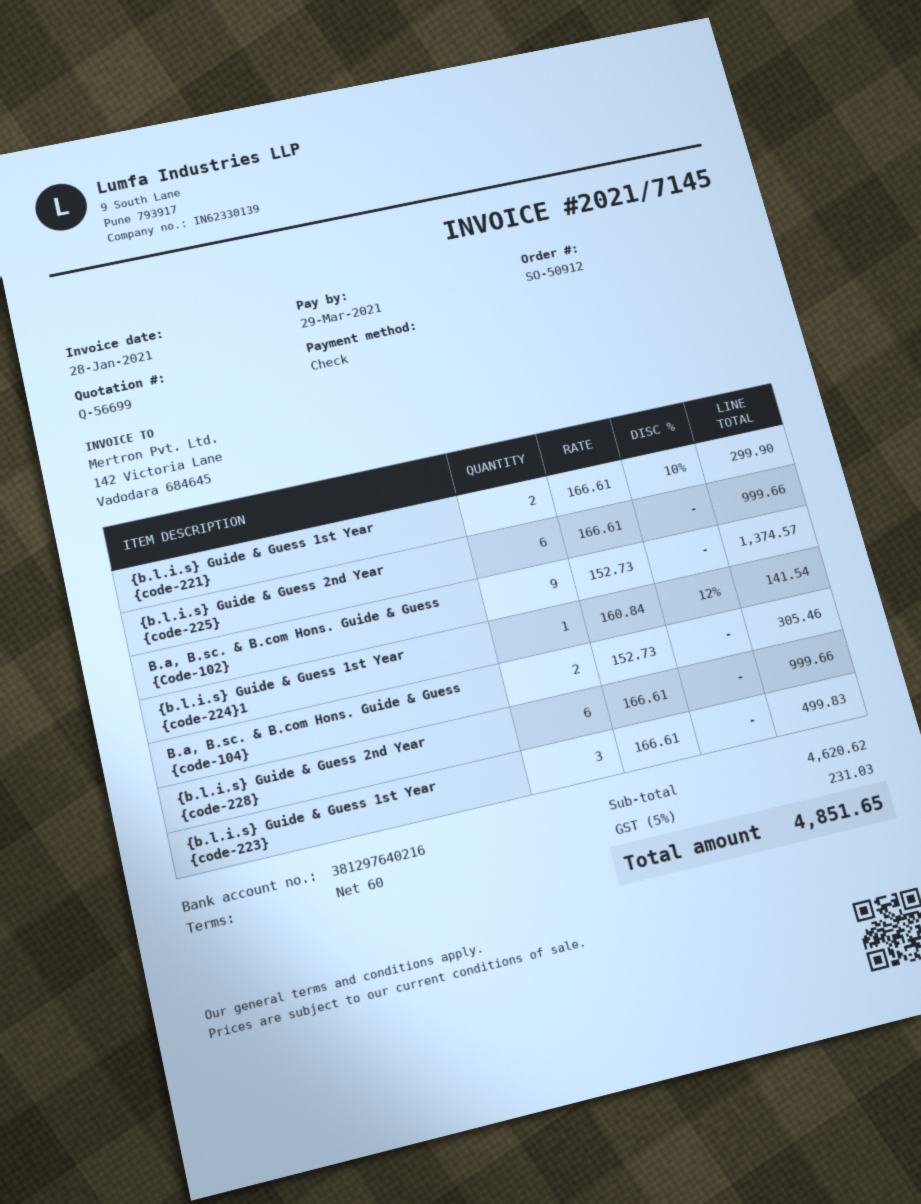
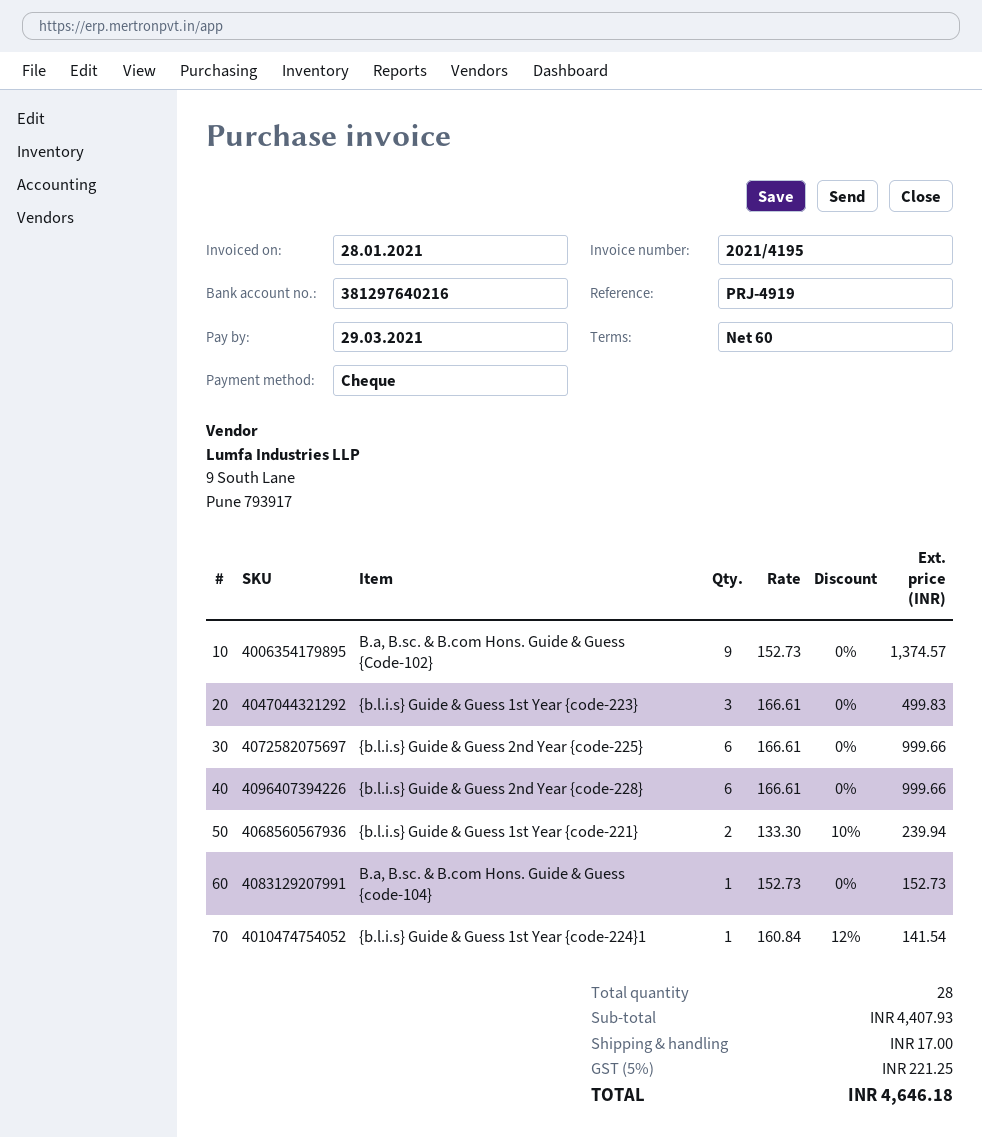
invoice number: 2021/7145 -> 2021/4195
{b.l.i.s} Guide & Guess 1st Year {code-221}: 2 x 166.61 - 10% = 299.90 -> 2 x 133.30 - 10% = 239.94
B.a, B.sc. & B.com Hons. Guide & Guess {code-104}: 2 x 152.73 = 305.46 -> 1 x 152.73 = 152.73
subtotal: 4620.62 -> 4407.93
shipping: none -> 17.00
tax: 5% = 231.03 -> 5% = 221.25
total: 4851.65 -> 4646.18

